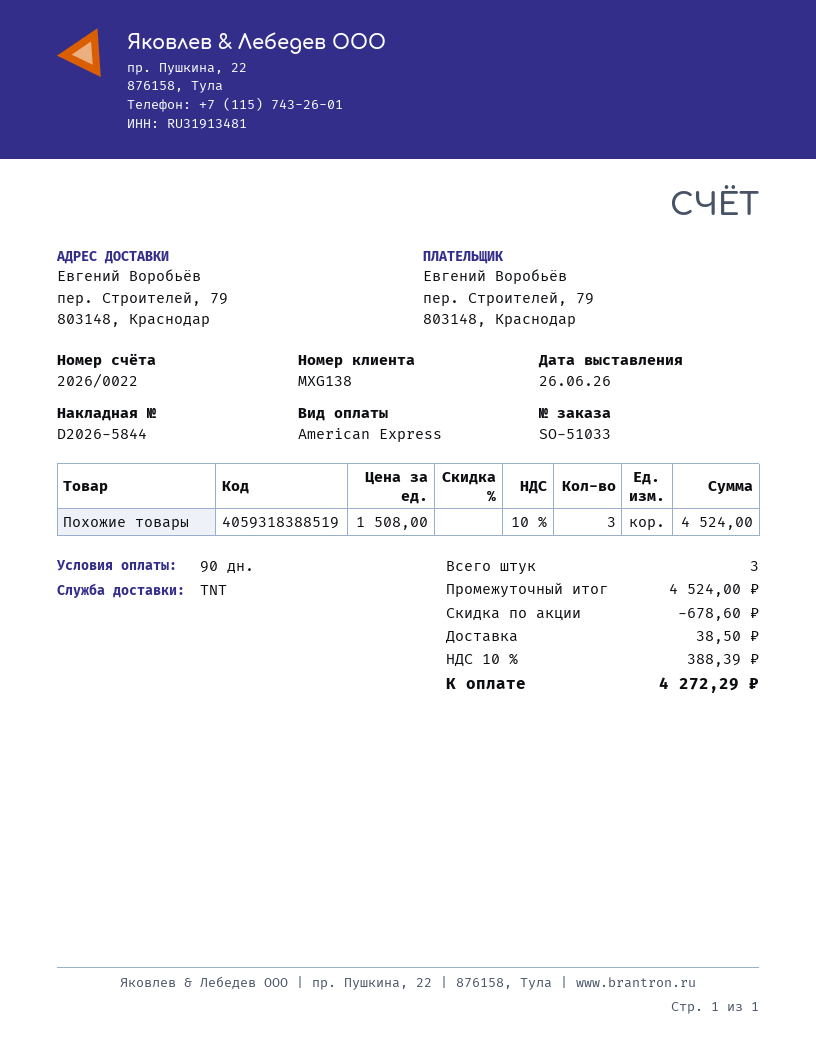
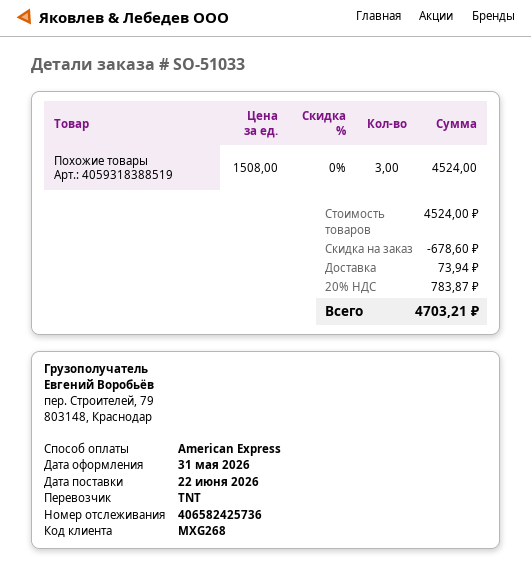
customer number: MXG138 -> MXG268
shipping: 38.50 -> 73.94
tax: 10% = 388.39 -> 20% = 783.87
total: 4272.29 -> 4703.21

